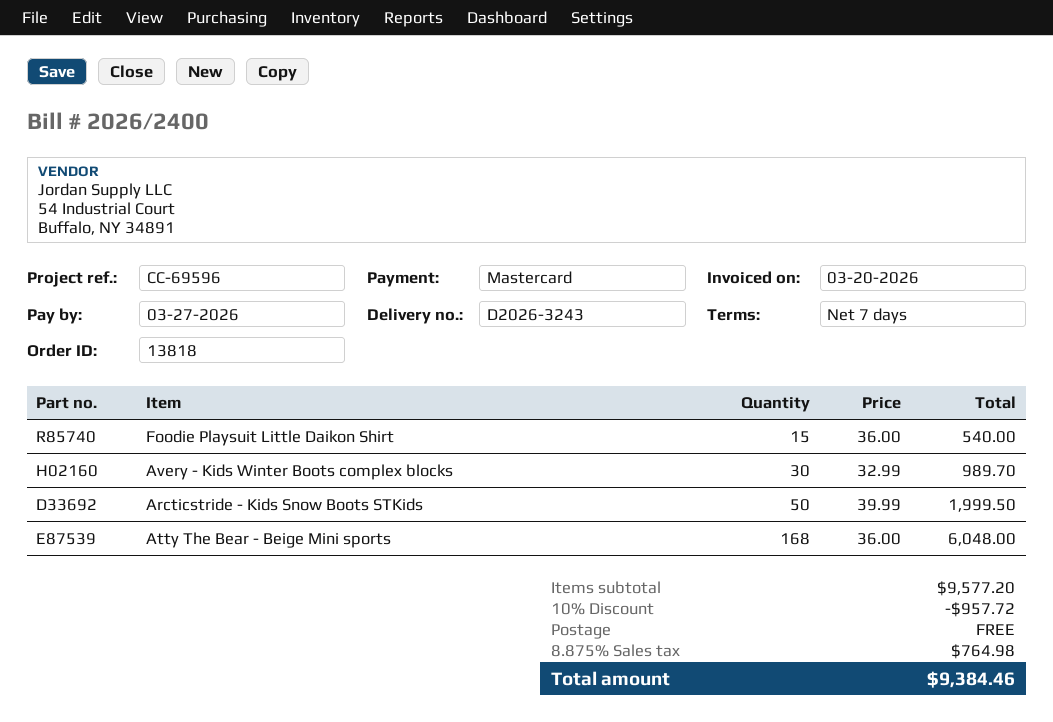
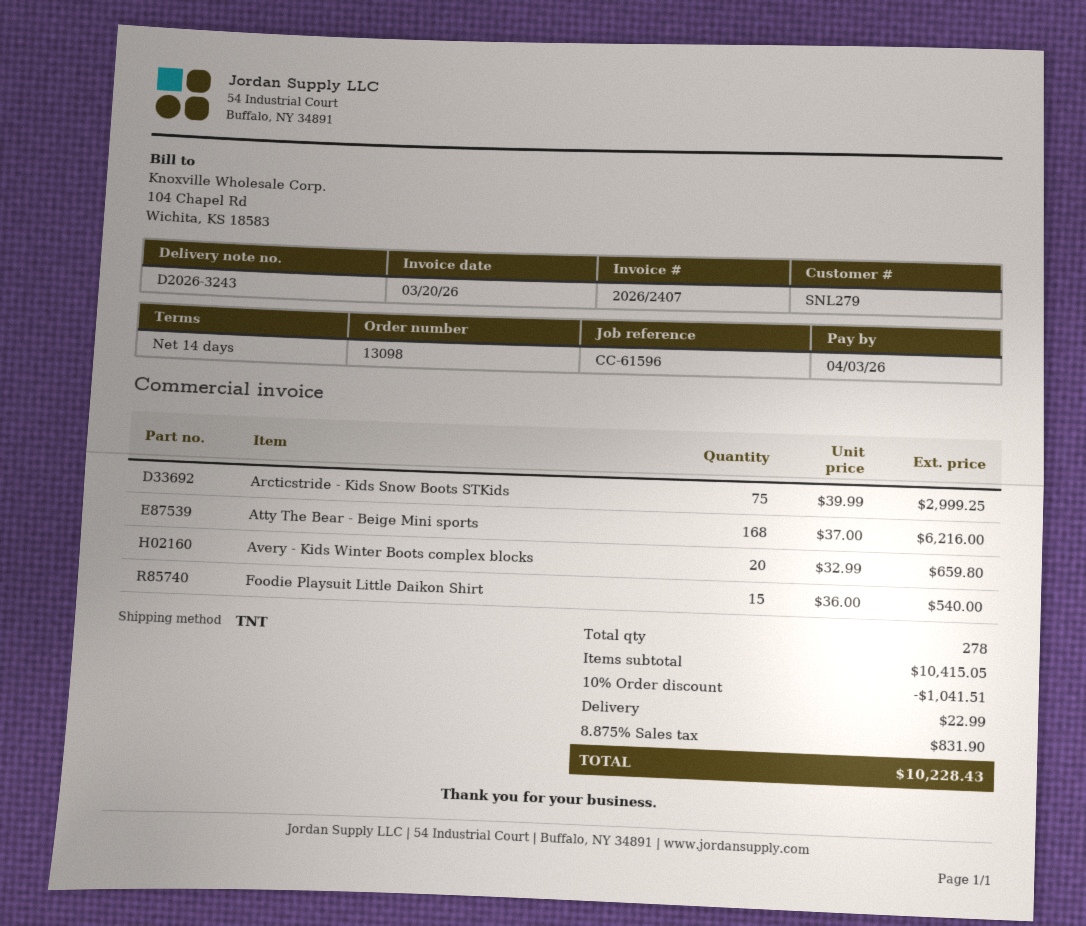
order number: 13818 -> 13098
invoice number: 2026/2400 -> 2026/2407
payment terms: 7 days -> 14 days
due date: 2026-03-27 -> 2026-04-03
reference: CC-69596 -> CC-61596
Avery - Kids Winter Boots complex blocks: 30 x 32.99 = 989.70 -> 20 x 32.99 = 659.80
Arcticstride - Kids Snow Boots STKids: 50 x 39.99 = 1999.50 -> 75 x 39.99 = 2999.25
Atty The Bear - Beige Mini sports: 168 x 36.00 = 6048.00 -> 168 x 37.00 = 6216.00
subtotal: 9577.20 -> 10415.05
discount: 10% = 957.72 -> 10% = 1041.51
shipping: 0.00 -> 22.99
tax: 8.875% = 764.98 -> 8.875% = 831.90
total: 9384.46 -> 10228.43

